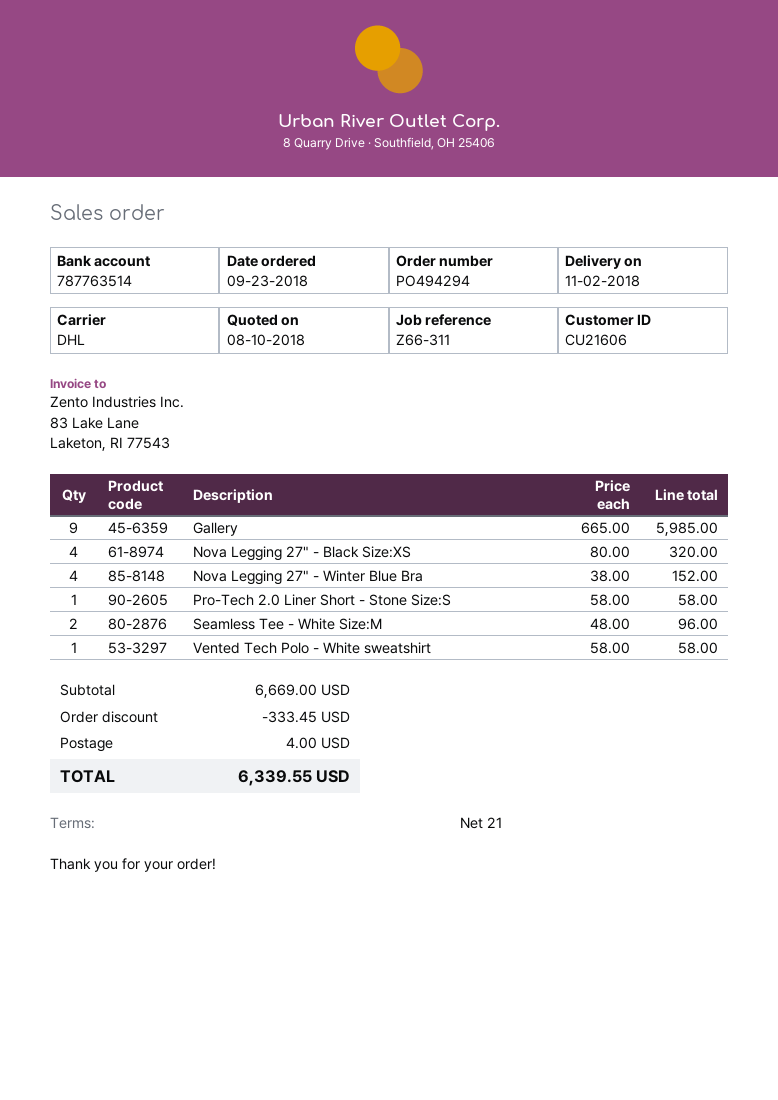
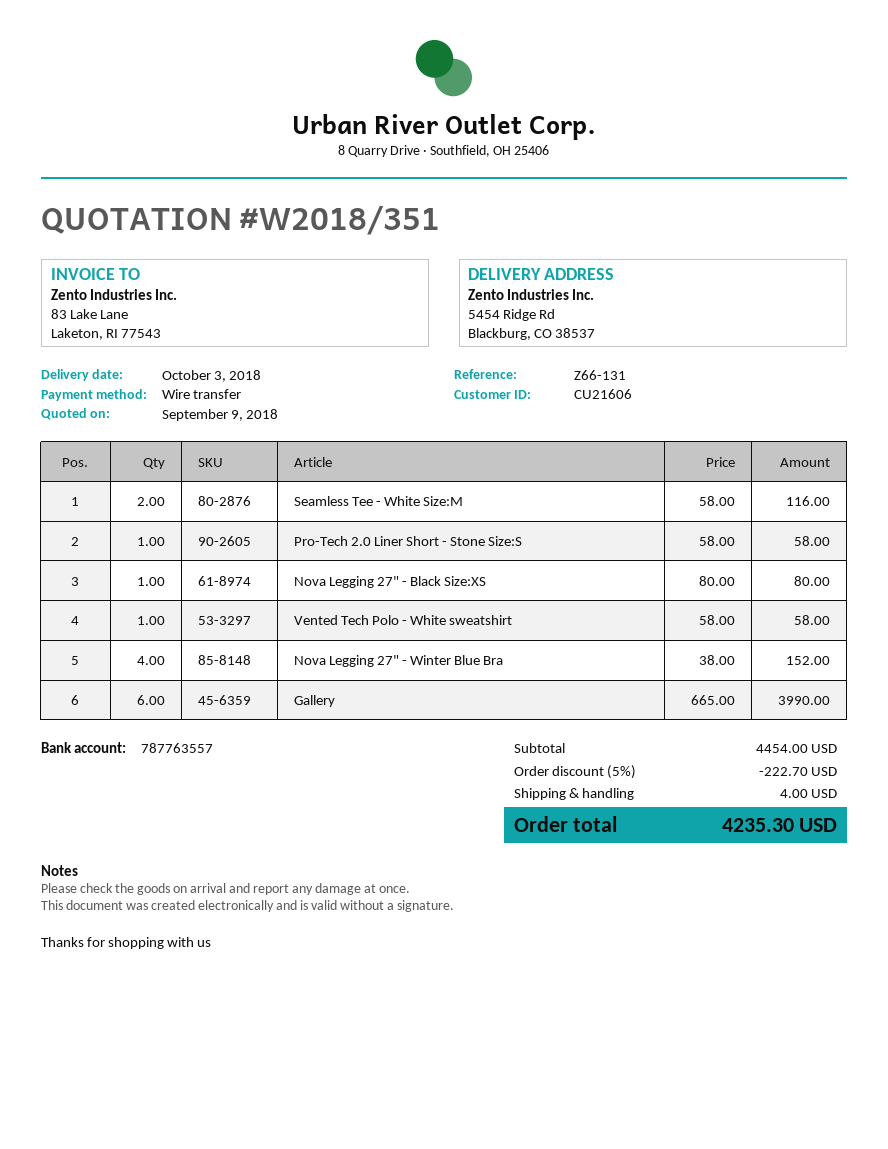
quote date: 2018-08-10 -> 2018-09-09
delivery date: 2018-11-02 -> 2018-10-03
reference: Z66-311 -> Z66-131
bank account: 787763514 -> 787763557
Gallery: 9 x 665.00 = 5985.00 -> 6 x 665.00 = 3990.00
Nova Legging 27" - Black Size:XS: 4 x 80.00 = 320.00 -> 1 x 80.00 = 80.00
Seamless Tee - White Size:M: 2 x 48.00 = 96.00 -> 2 x 58.00 = 116.00
subtotal: 6669.00 -> 4454.00
discount: 333.45 -> 222.70
total: 6339.55 -> 4235.30

